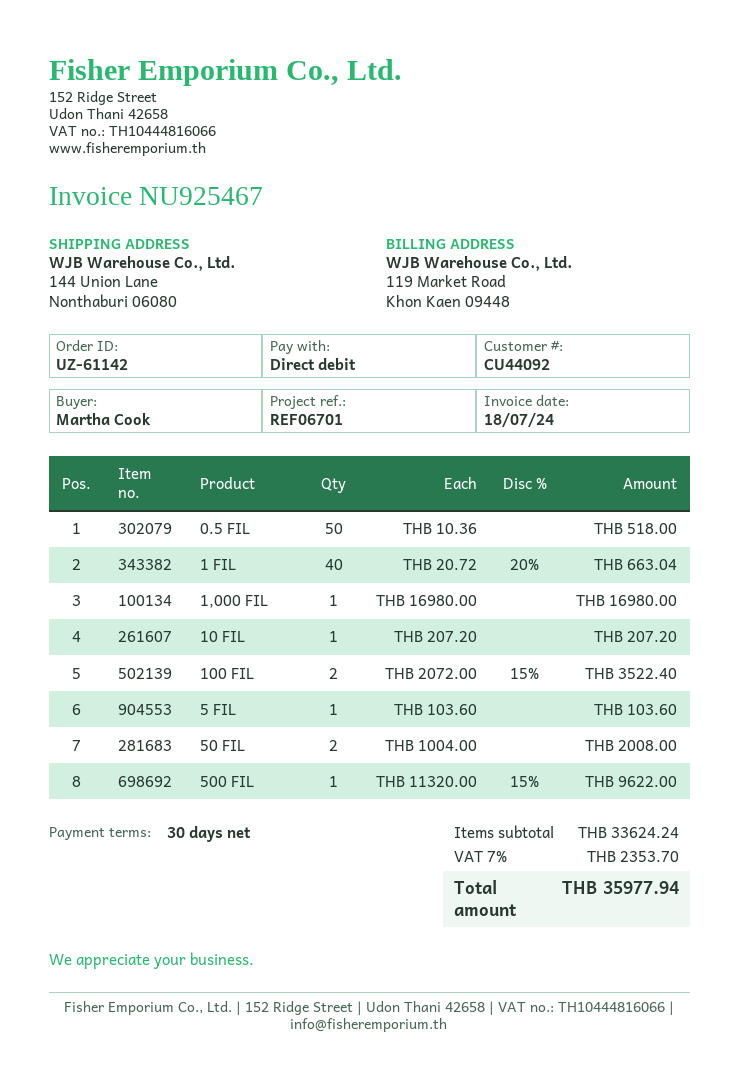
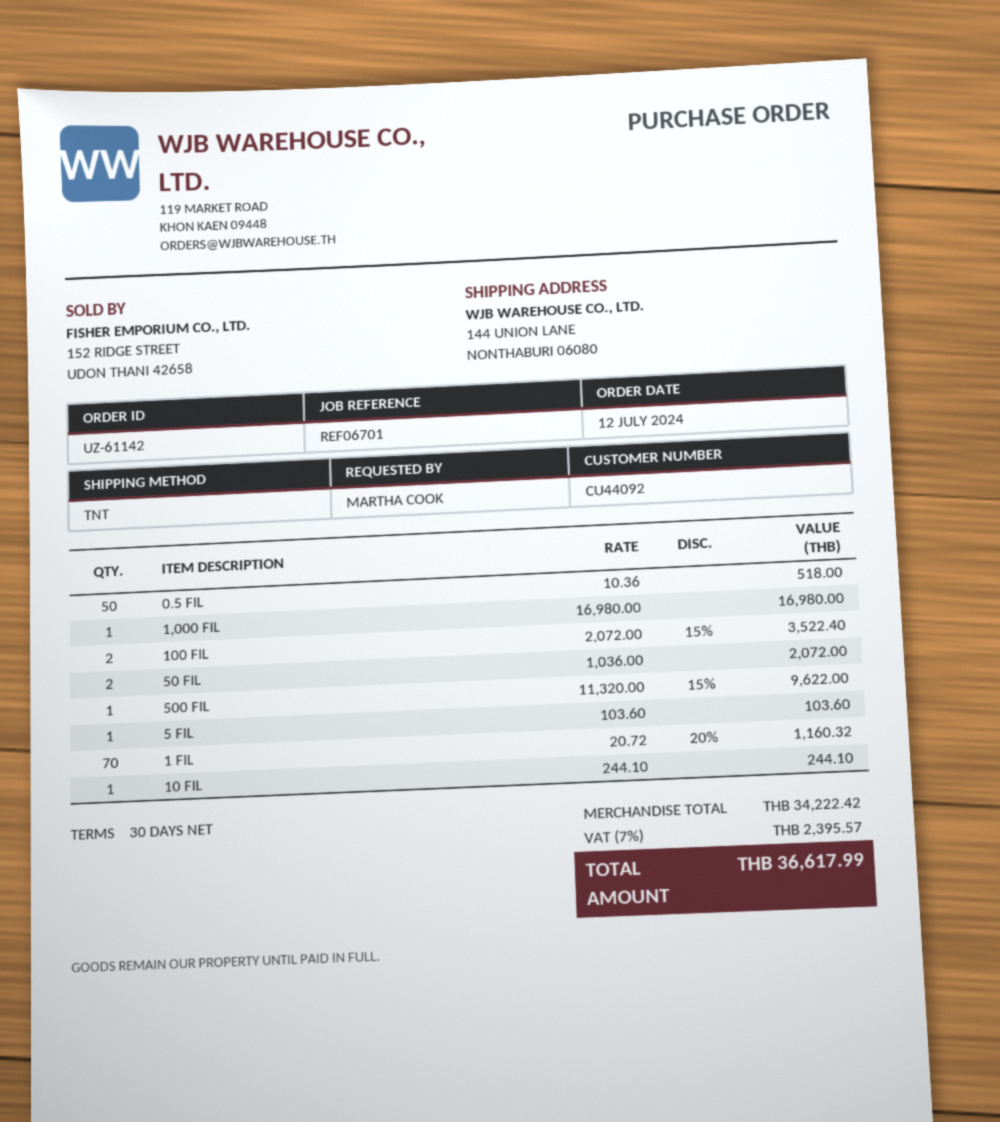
1 FIL: 40 x 20.72 - 20% = 663.04 -> 70 x 20.72 - 20% = 1160.32
10 FIL: 1 x 207.20 = 207.20 -> 1 x 244.10 = 244.10
50 FIL: 2 x 1004.00 = 2008.00 -> 2 x 1036.00 = 2072.00
subtotal: 33624.24 -> 34222.42
tax: 7% = 2353.70 -> 7% = 2395.57
total: 35977.94 -> 36617.99

